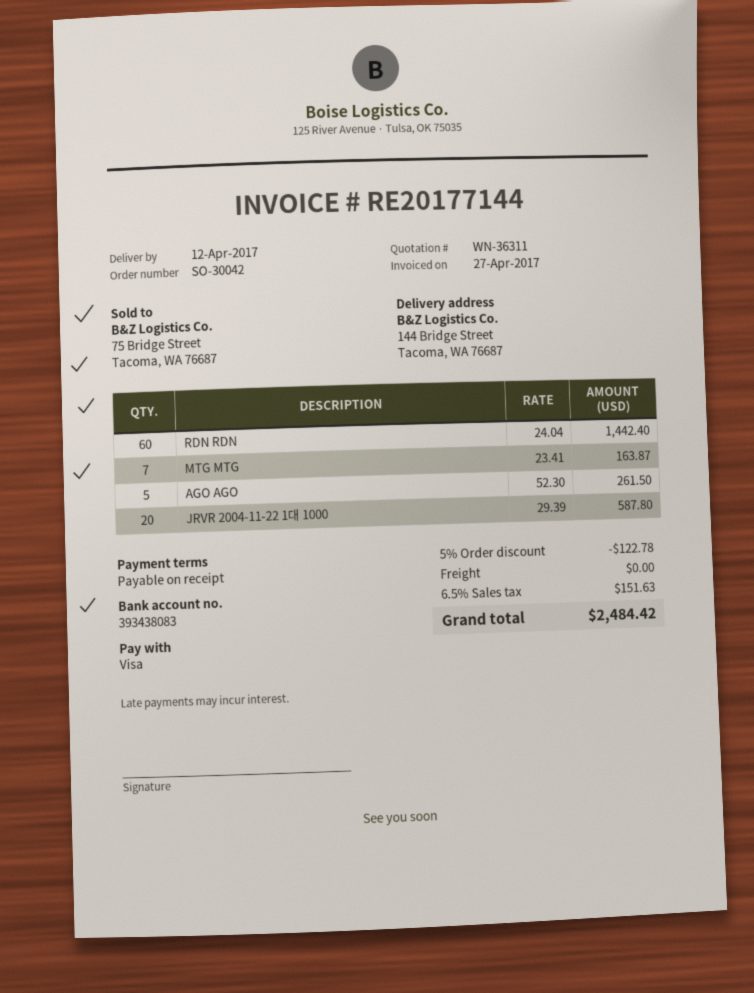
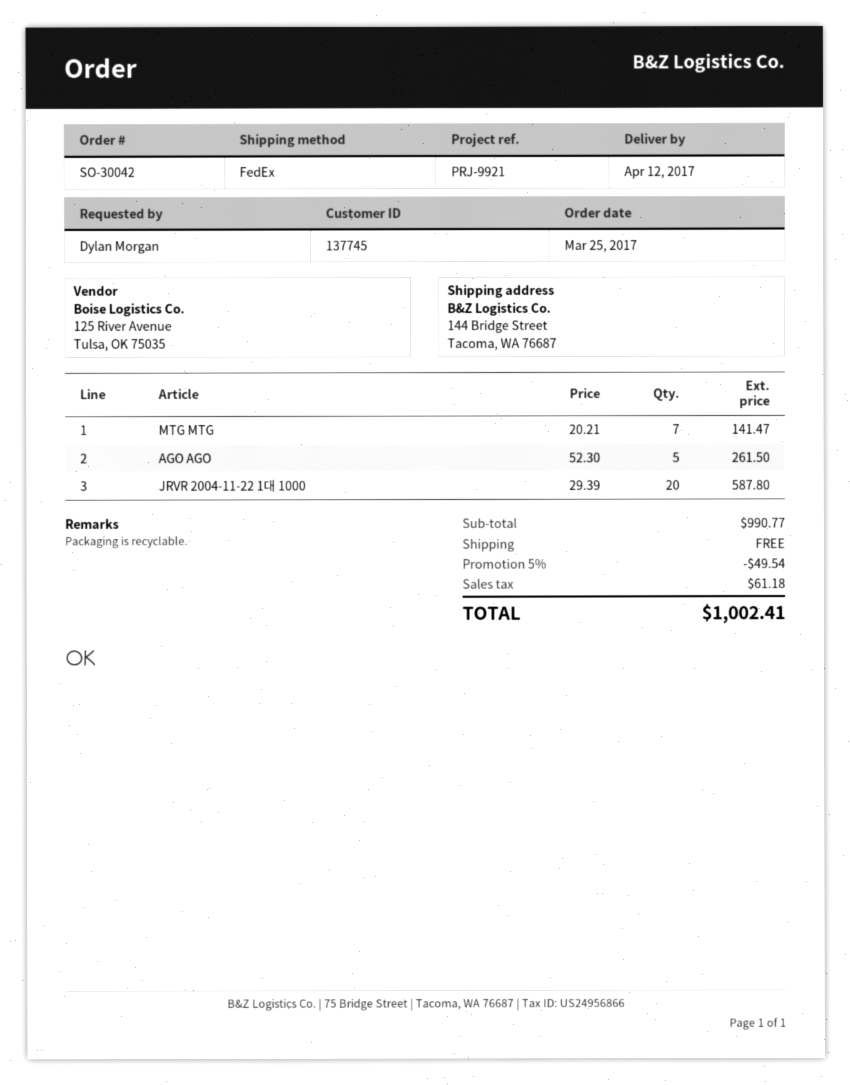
RDN RDN: 60 x 24.04 = 1442.40 -> none
MTG MTG: 7 x 23.41 = 163.87 -> 7 x 20.21 = 141.47
discount: 5% = 122.78 -> 5% = 49.54
tax: 151.63 -> 61.18
total: 2484.42 -> 1002.41

